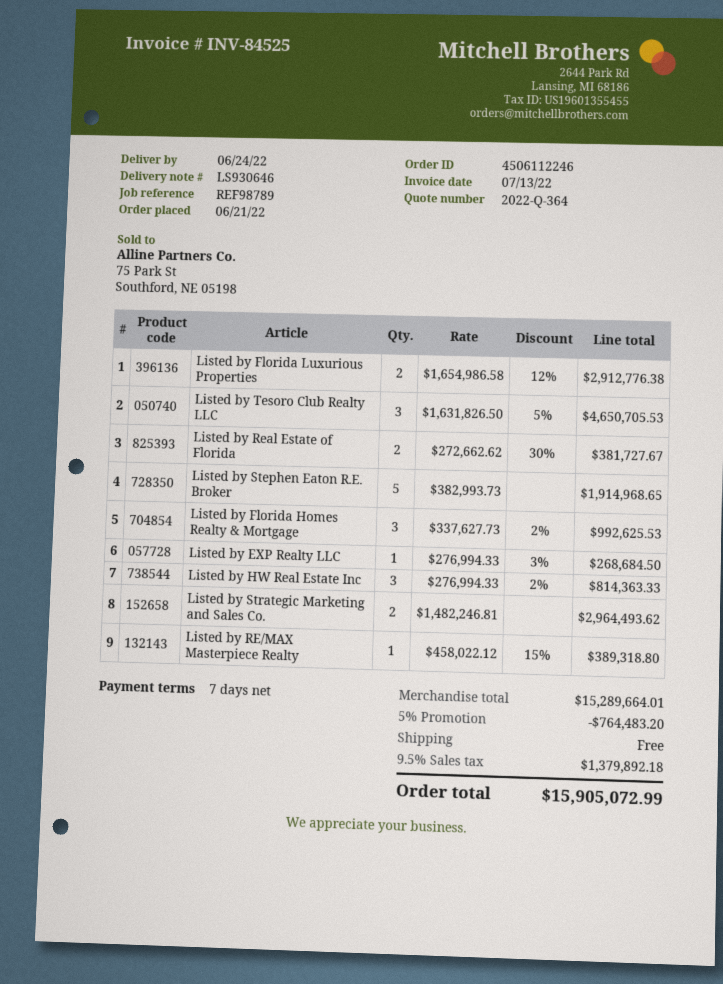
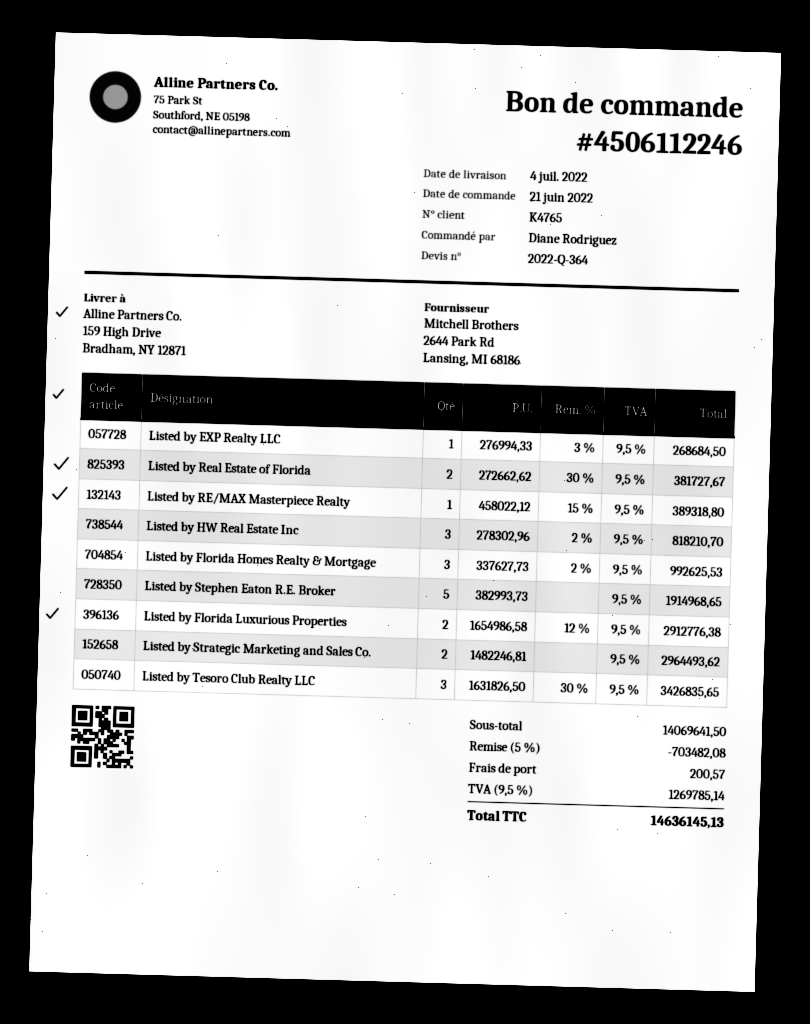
delivery date: 2022-06-24 -> 2022-07-04
Listed by Tesoro Club Realty LLC: 3 x 1631826.50 - 5% = 4650705.53 -> 3 x 1631826.50 - 30% = 3426835.65
Listed by HW Real Estate Inc: 3 x 276994.33 - 2% = 814363.33 -> 3 x 278302.96 - 2% = 818210.70
subtotal: 15289664.01 -> 14069641.50
discount: 5% = 764483.20 -> 5% = 703482.08
shipping: 0.00 -> 200.57
tax: 9.5% = 1379892.18 -> 9.5% = 1269785.14
total: 15905072.99 -> 14636145.13

